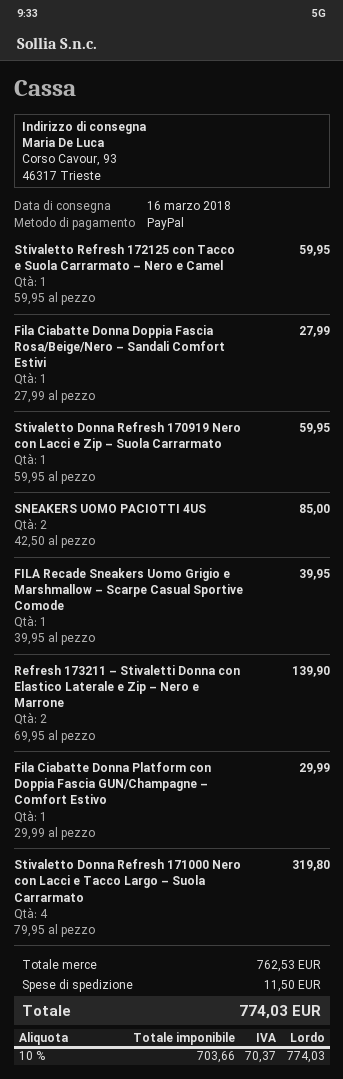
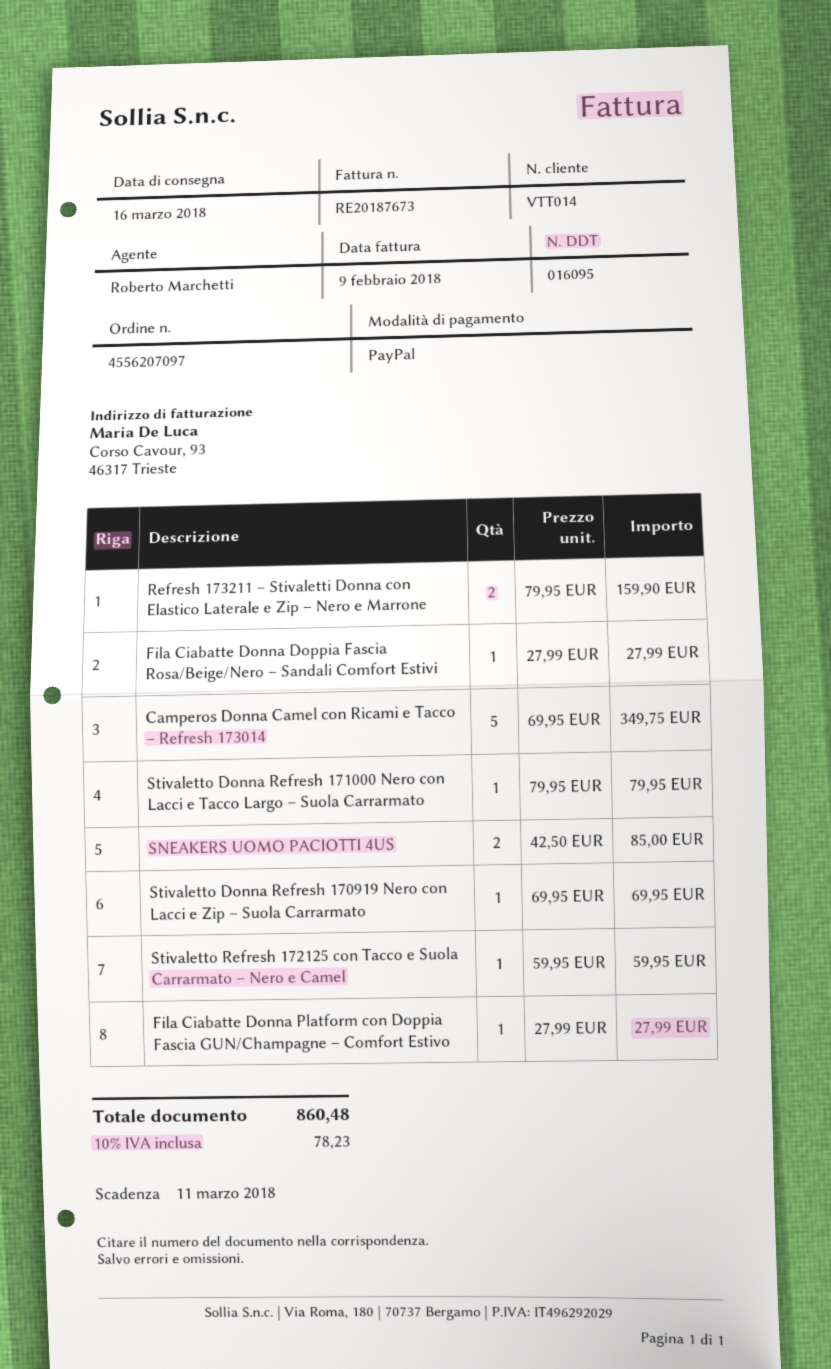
Stivaletto Donna Refresh 170919 Nero con Lacci e Zip – Suola Carrarmato: 1 x 59.95 = 59.95 -> 1 x 69.95 = 69.95
FILA Recade Sneakers Uomo Grigio e Marshmallow – Scarpe Casual Sportive Comode: 1 x 39.95 = 39.95 -> none
Refresh 173211 – Stivaletti Donna con Elastico Laterale e Zip – Nero e Marrone: 2 x 69.95 = 139.90 -> 2 x 79.95 = 159.90
Fila Ciabatte Donna Platform con Doppia Fascia GUN/Champagne – Comfort Estivo: 1 x 29.99 = 29.99 -> 1 x 27.99 = 27.99
Stivaletto Donna Refresh 171000 Nero con Lacci e Tacco Largo – Suola Carrarmato: 4 x 79.95 = 319.80 -> 1 x 79.95 = 79.95
Camperos Donna Camel con Ricami e Tacco – Refresh 173014: none -> 5 x 69.95 = 349.75
shipping: 11.50 -> none
tax: 10% = 70.37 -> 10% = 78.23
total: 774.03 -> 860.48

